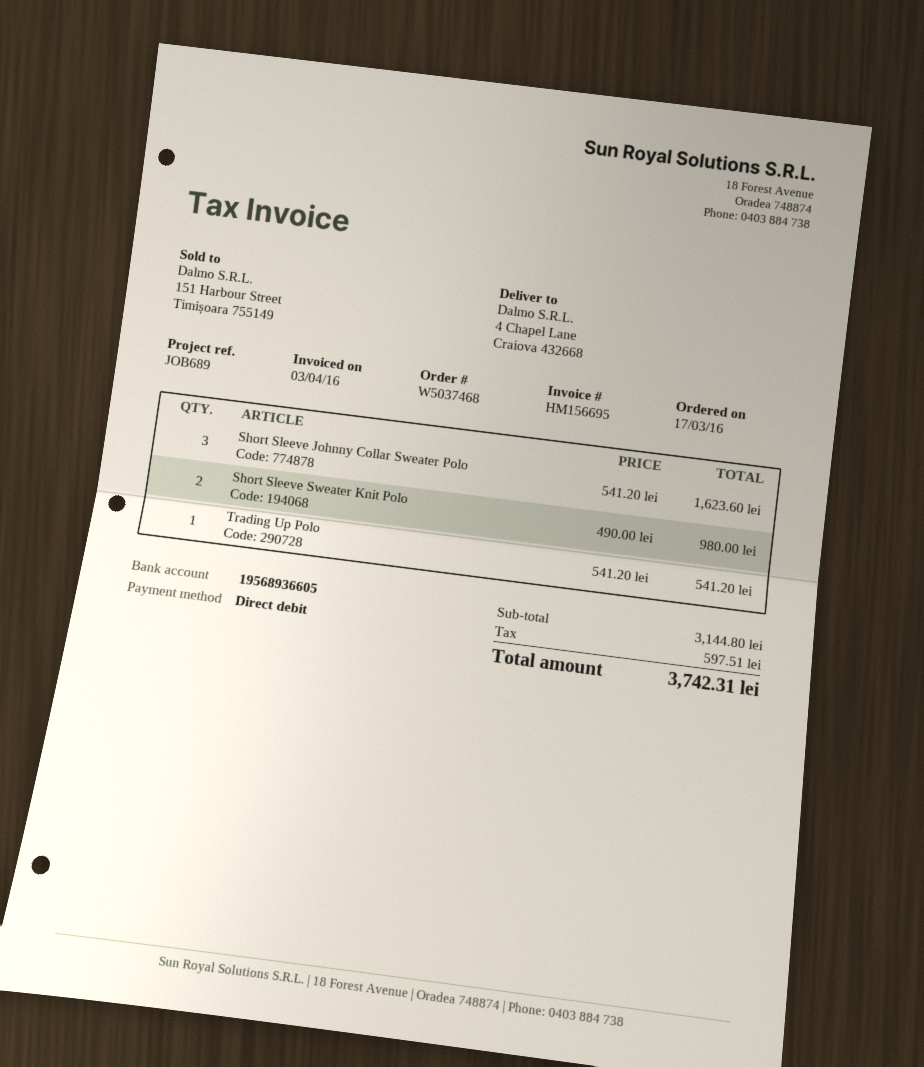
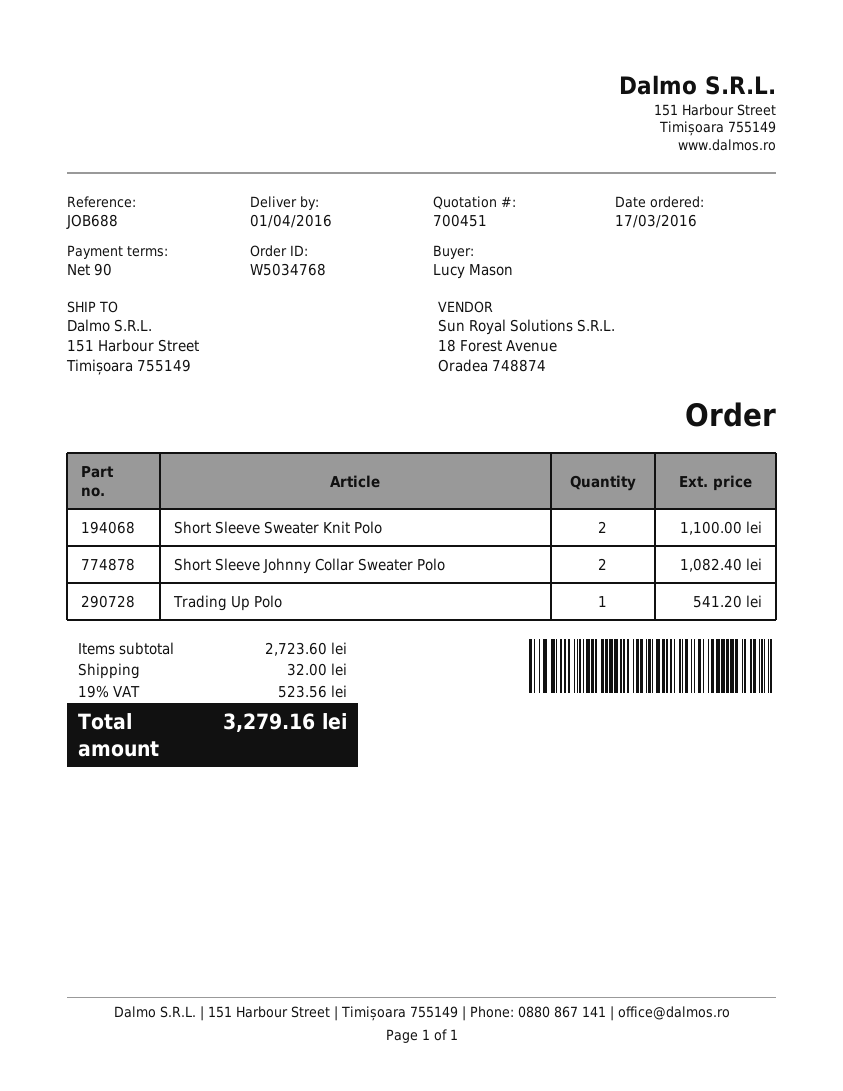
order number: W5037468 -> W5034768
reference: JOB689 -> JOB688
ship to: 4 Chapel Lane, Craiova 432668 -> 151 Harbour Street, Timișoara 755149
Short Sleeve Johnny Collar Sweater Polo: 3 for 1623.60 -> 2 for 1082.40
Short Sleeve Sweater Knit Polo: 2 for 980.00 -> 2 for 1100.00
subtotal: 3144.80 -> 2723.60
shipping: none -> 32.00
tax: 597.51 -> 523.56
total: 3742.31 -> 3279.16

